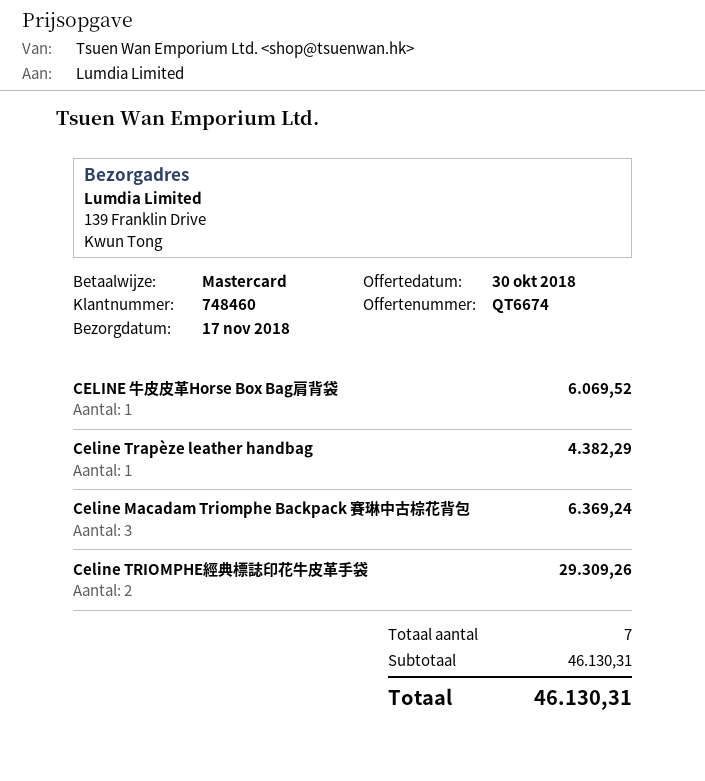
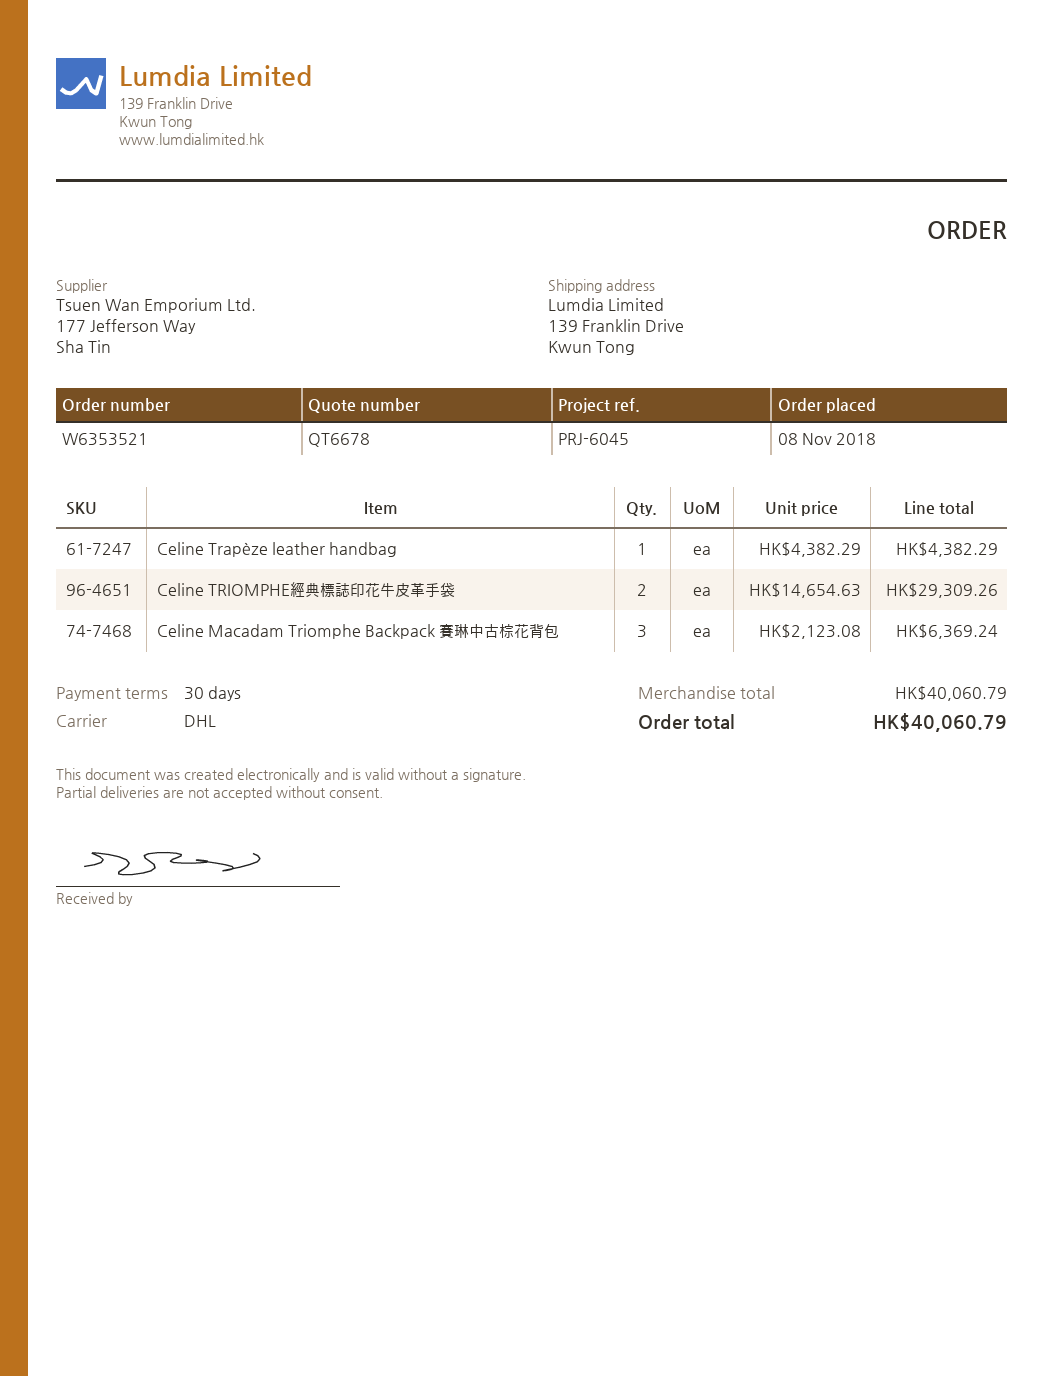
quote number: QT6674 -> QT6678
CELINE 牛皮皮革Horse Box Bag肩背袋: 1 for 6069.52 -> none
subtotal: 46130.31 -> 40060.79
total: 46130.31 -> 40060.79

